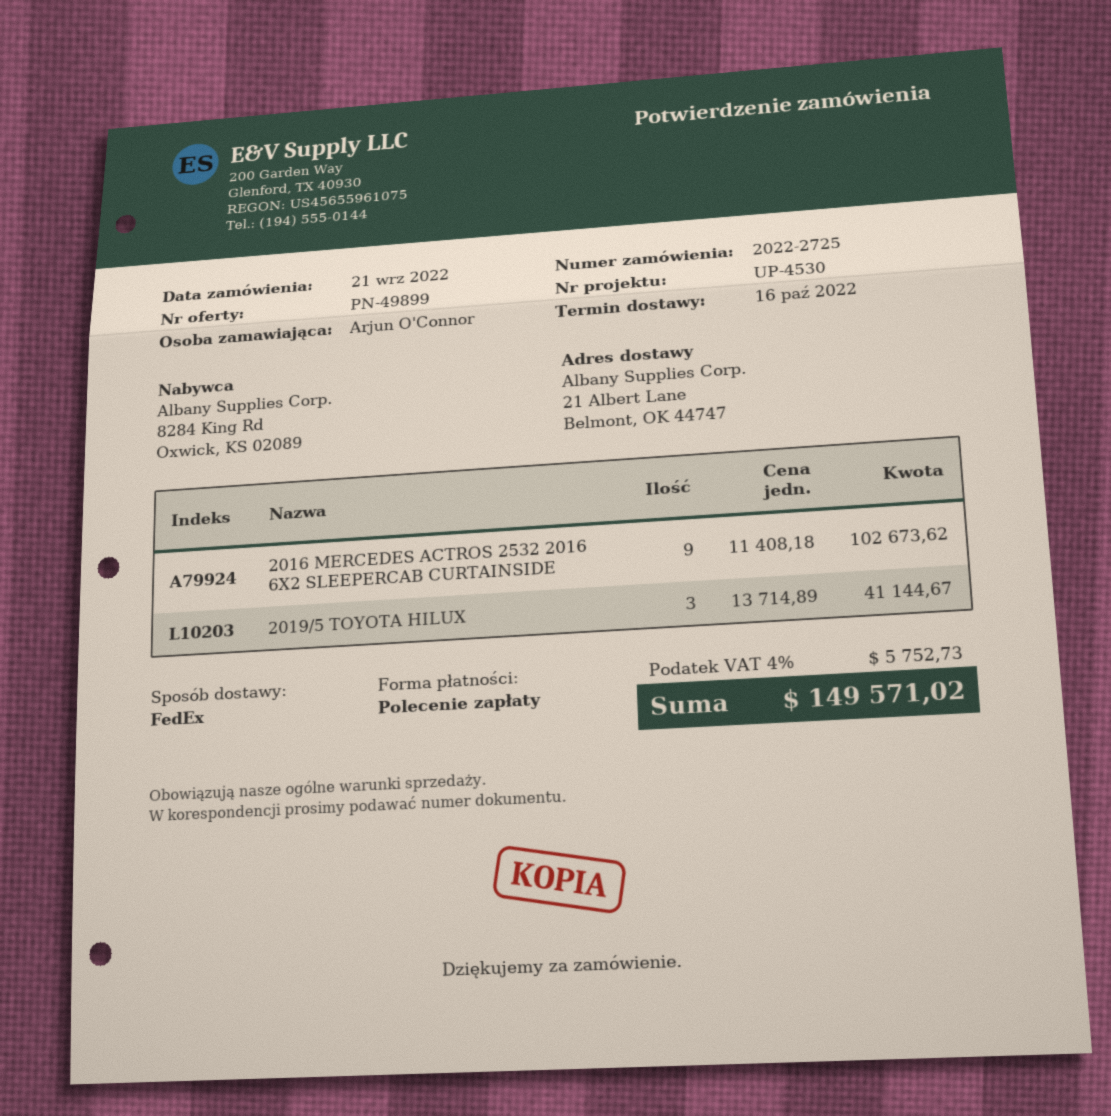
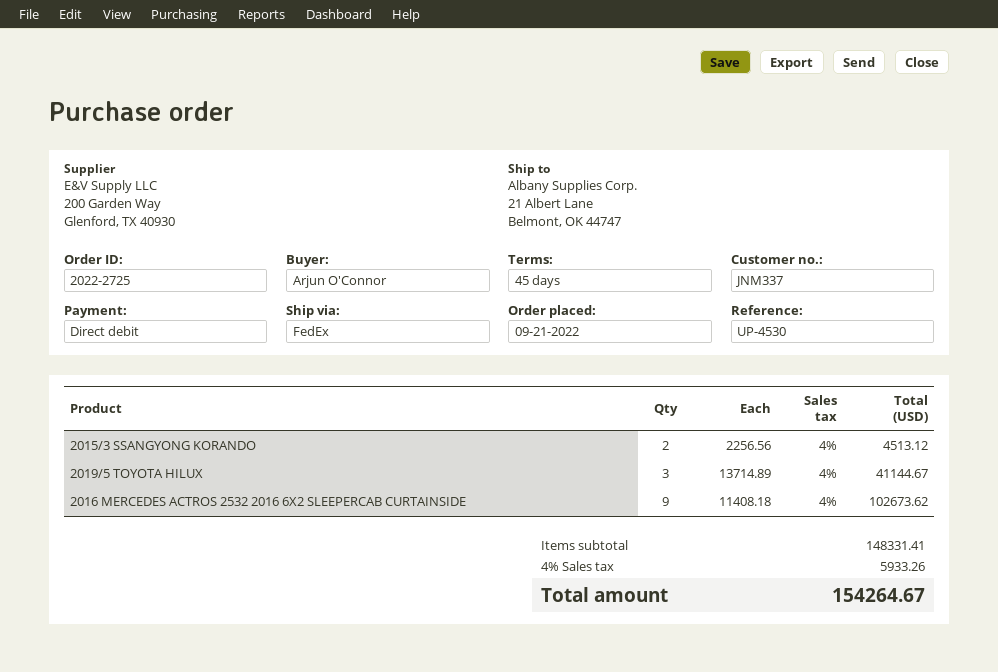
2015/3 SSANGYONG KORANDO: none -> 2 x 2256.56 = 4513.12
tax: 4% = 5752.73 -> 4% = 5933.26
total: 149571.02 -> 154264.67

